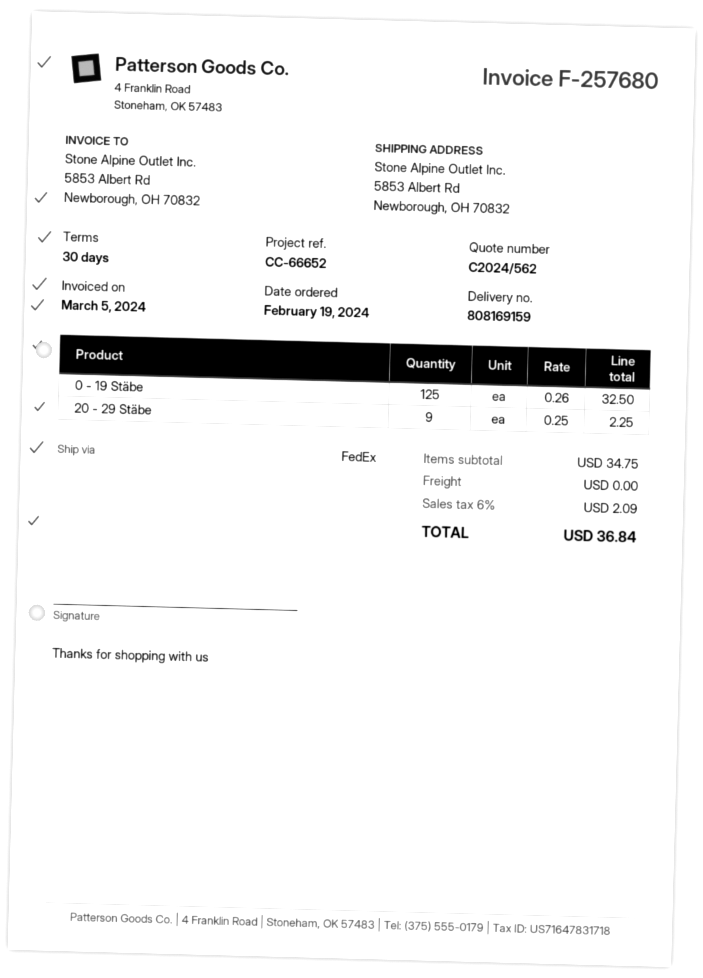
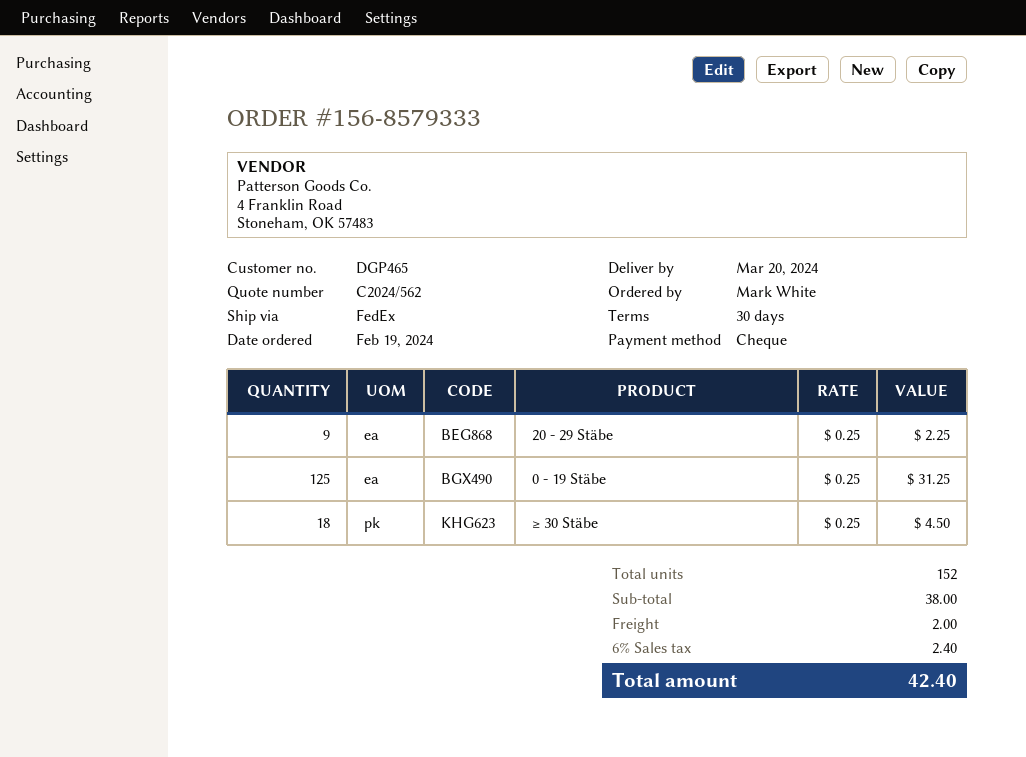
0 - 19 Stäbe: 125 x 0.26 = 32.50 -> 125 x 0.25 = 31.25
≥ 30 Stäbe: none -> 18 x 0.25 = 4.50
subtotal: 34.75 -> 38.00
shipping: 0.00 -> 2.00
tax: 6% = 2.09 -> 6% = 2.40
total: 36.84 -> 42.40

